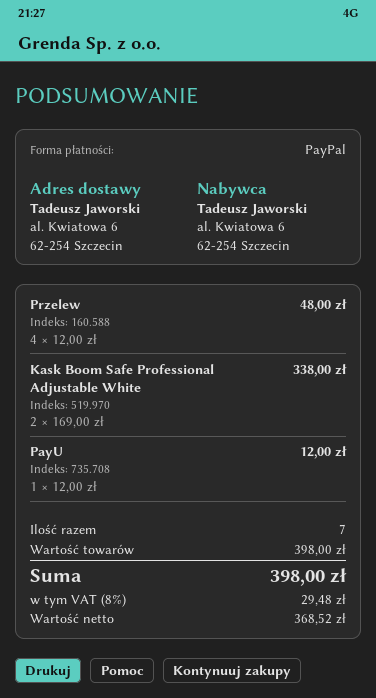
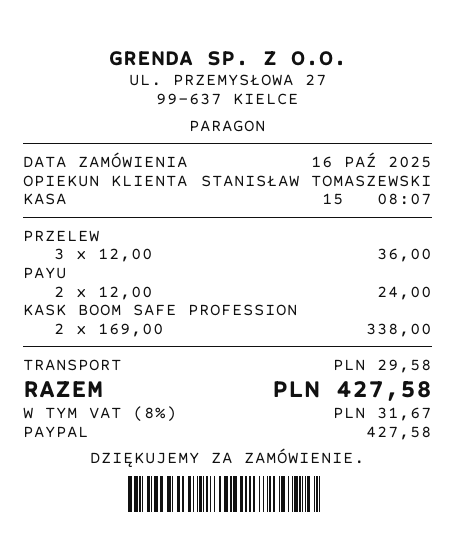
Przelew: 4 x 12.00 = 48.00 -> 3 x 12.00 = 36.00
PayU: 1 x 12.00 = 12.00 -> 2 x 12.00 = 24.00
shipping: none -> 29.58
tax: 8% = 29.48 -> 8% = 31.67
total: 398.00 -> 427.58

